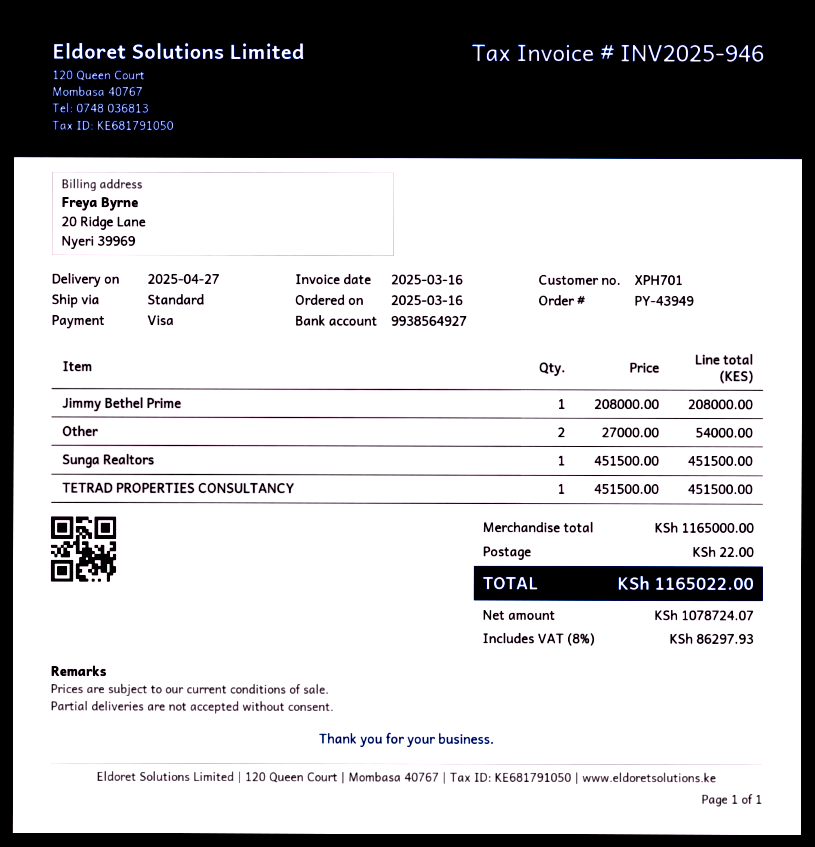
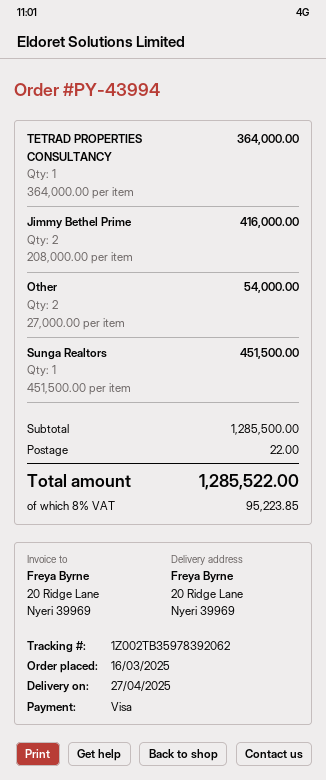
order number: PY-43949 -> PY-43994
Jimmy Bethel Prime: 1 x 208000.00 = 208000.00 -> 2 x 208000.00 = 416000.00
TETRAD PROPERTIES CONSULTANCY: 1 x 451500.00 = 451500.00 -> 1 x 364000.00 = 364000.00
subtotal: 1165000.00 -> 1285500.00
tax: 8% = 86297.93 -> 8% = 95223.85
total: 1165022.00 -> 1285522.00

